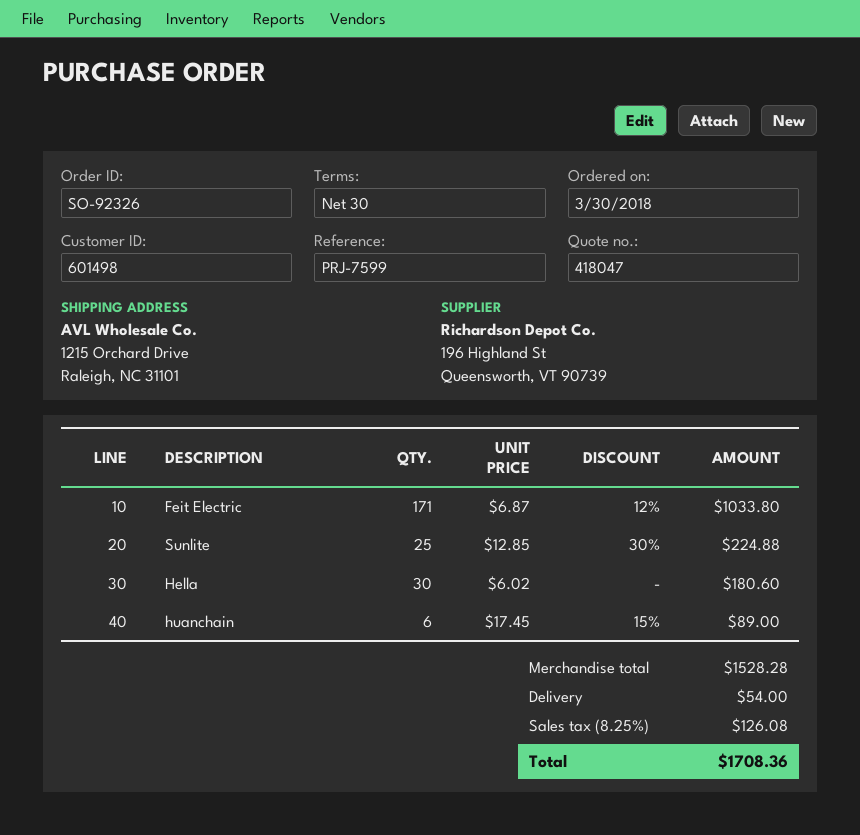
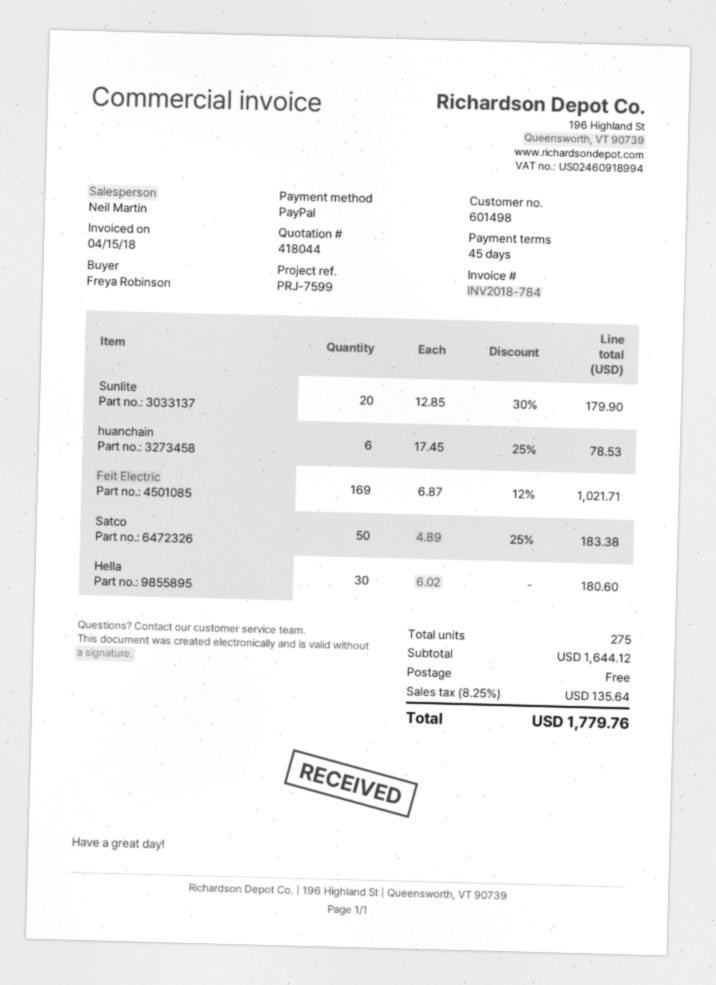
quote number: 418047 -> 418044
payment terms: 30 days -> 45 days
Feit Electric: 171 x 6.87 - 12% = 1033.80 -> 169 x 6.87 - 12% = 1021.71
Sunlite: 25 x 12.85 - 30% = 224.88 -> 20 x 12.85 - 30% = 179.90
huanchain: 6 x 17.45 - 15% = 89.00 -> 6 x 17.45 - 25% = 78.53
Satco: none -> 50 x 4.89 - 25% = 183.38
subtotal: 1528.28 -> 1644.12
shipping: 54.00 -> 0.00
tax: 8.25% = 126.08 -> 8.25% = 135.64
total: 1708.36 -> 1779.76

